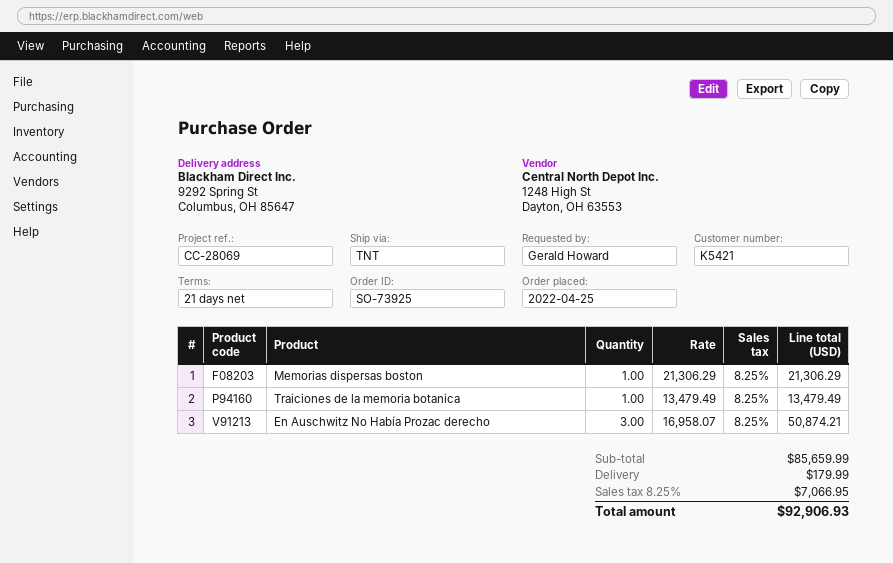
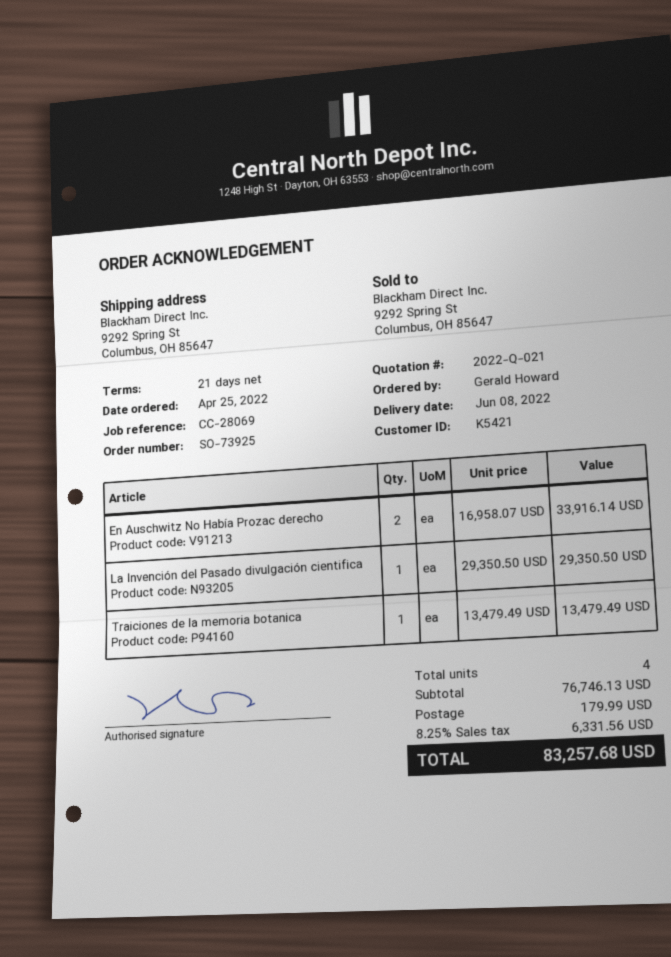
Memorias dispersas boston: 1 x 21306.29 = 21306.29 -> none
En Auschwitz No Había Prozac derecho: 3 x 16958.07 = 50874.21 -> 2 x 16958.07 = 33916.14
La Invención del Pasado divulgación cientifica: none -> 1 x 29350.50 = 29350.50
subtotal: 85659.99 -> 76746.13
tax: 8.25% = 7066.95 -> 8.25% = 6331.56
total: 92906.93 -> 83257.68

